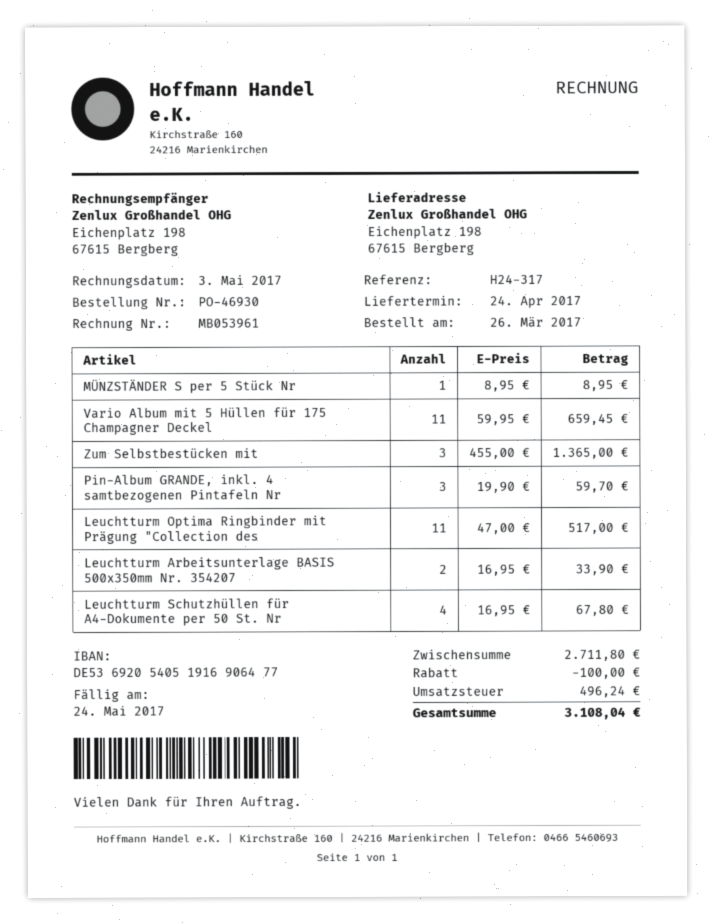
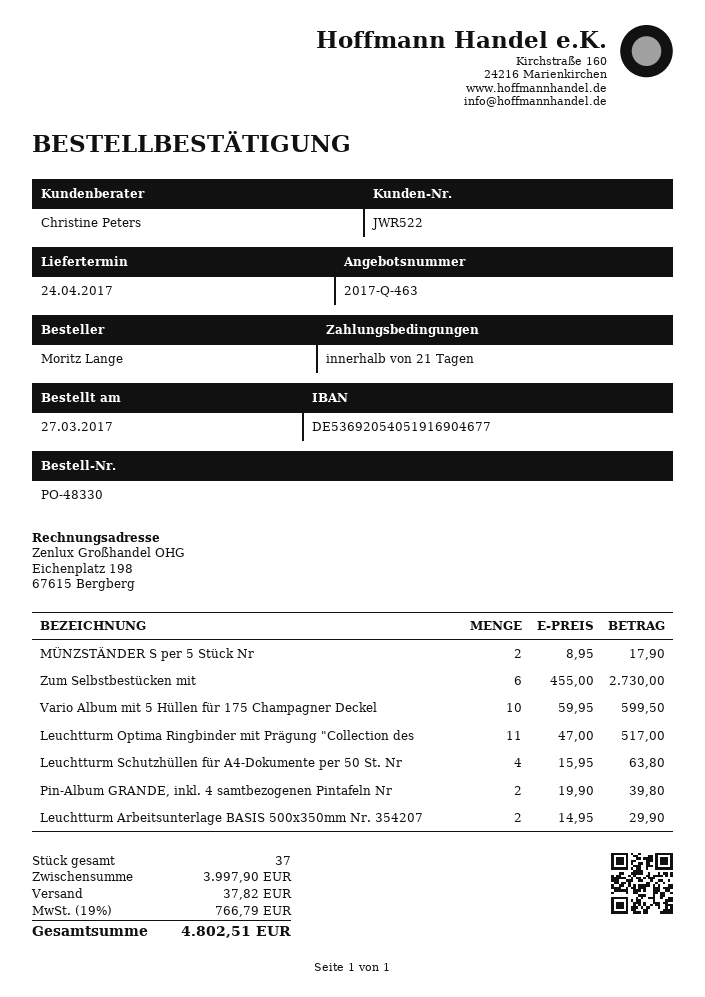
order number: PO-46930 -> PO-48330
order date: 2017-03-26 -> 2017-03-27
bank account: DE53692054051916906477 -> DE53692054051916904677
MÜNZSTÄNDER S per 5 Stück Nr: 1 x 8.95 = 8.95 -> 2 x 8.95 = 17.90
Vario Album mit 5 Hüllen für 175 Champagner Deckel: 11 x 59.95 = 659.45 -> 10 x 59.95 = 599.50
Zum Selbstbestücken mit: 3 x 455.00 = 1365.00 -> 6 x 455.00 = 2730.00
Pin-Album GRANDE, inkl. 4 samtbezogenen Pintafeln Nr: 3 x 19.90 = 59.70 -> 2 x 19.90 = 39.80
Leuchtturm Arbeitsunterlage BASIS 500x350mm Nr. 354207: 2 x 16.95 = 33.90 -> 2 x 14.95 = 29.90
Leuchtturm Schutzhüllen für A4-Dokumente per 50 St. Nr: 4 x 16.95 = 67.80 -> 4 x 15.95 = 63.80
subtotal: 2711.80 -> 3997.90
discount: 100.00 -> none
shipping: none -> 37.82
tax: 496.24 -> 766.79
total: 3108.04 -> 4802.51

